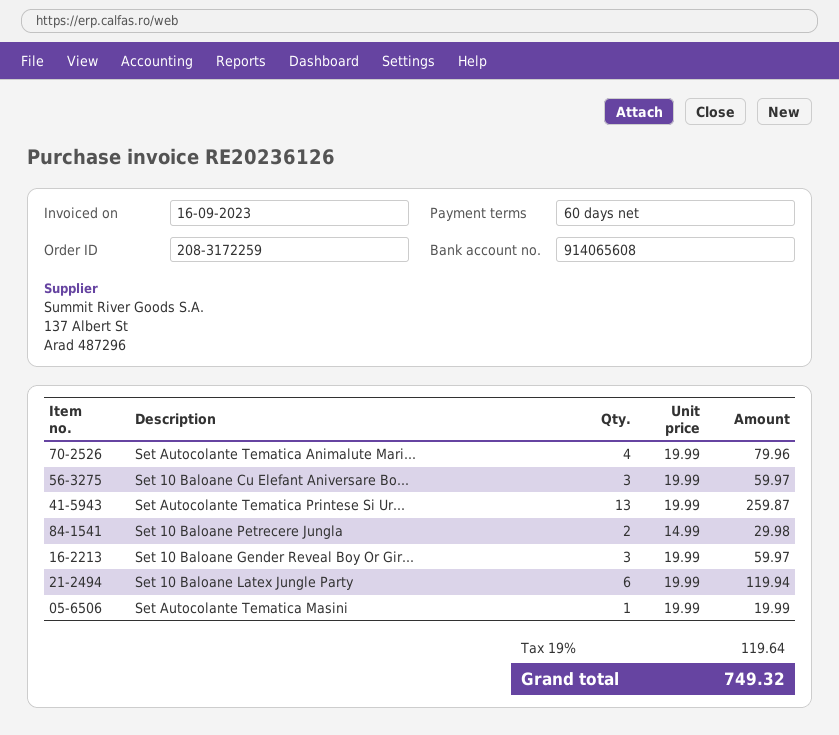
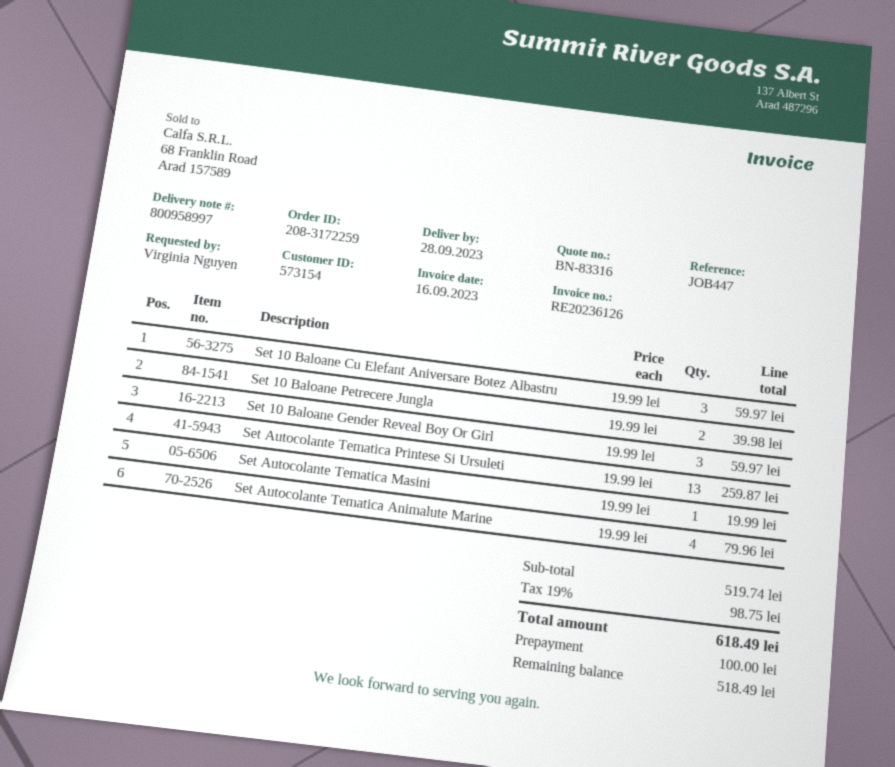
Set 10 Baloane Petrecere Jungla: 2 x 14.99 = 29.98 -> 2 x 19.99 = 39.98
Set 10 Baloane Latex Jungle Party: 6 x 19.99 = 119.94 -> none
tax: 19% = 119.64 -> 19% = 98.75
total: 749.32 -> 618.49

